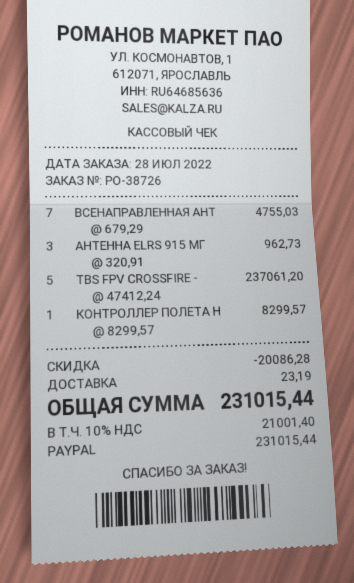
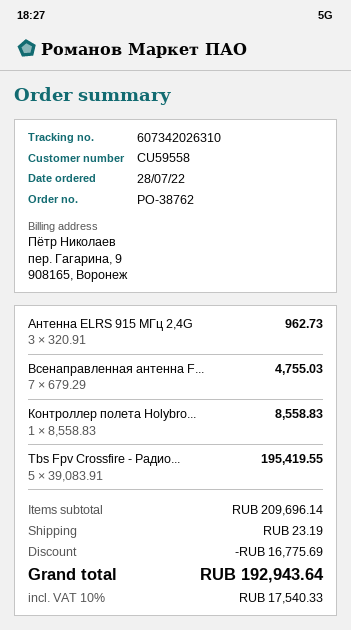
order number: PO-38726 -> PO-38762
TBS FPV CROSSFIRE -: 5 x 47412.24 = 237061.20 -> 5 x 39083.91 = 195419.55
КОНТРОЛЛЕР ПОЛЕТА H: 1 x 8299.57 = 8299.57 -> 1 x 8558.83 = 8558.83
discount: 20086.28 -> 16775.69
tax: 10% = 21001.40 -> 10% = 17540.33
total: 231015.44 -> 192943.64

